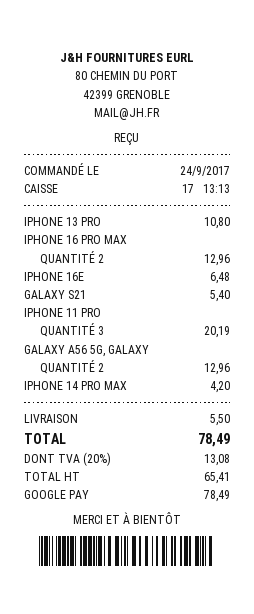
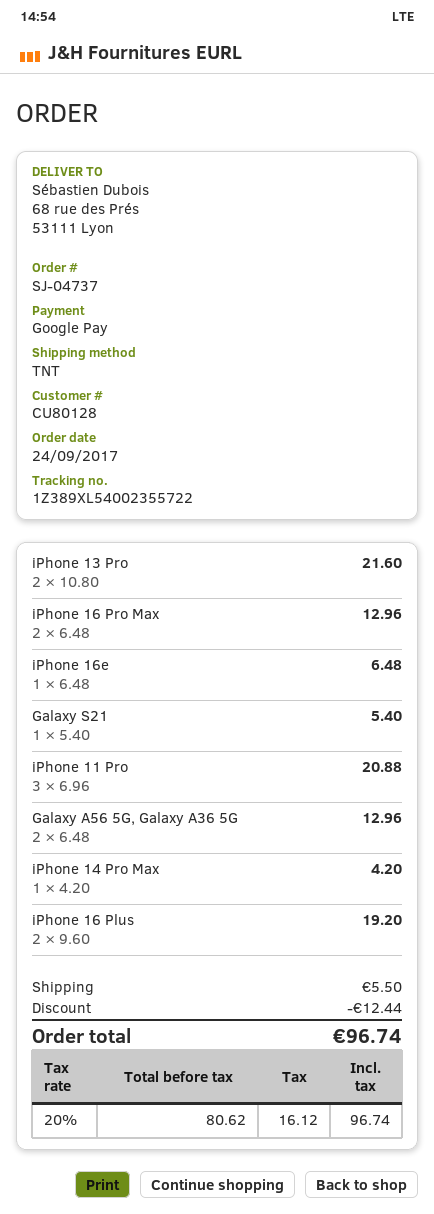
IPHONE 13 PRO: 1 for 10.80 -> 2 for 21.60
IPHONE 11 PRO: 3 for 20.19 -> 3 for 20.88
iPhone 16 Plus: none -> 2 for 19.20
discount: none -> 12.44
net: 65.41 -> 80.62
tax: 20% = 13.08 -> 20% = 16.12
total: 78.49 -> 96.74

